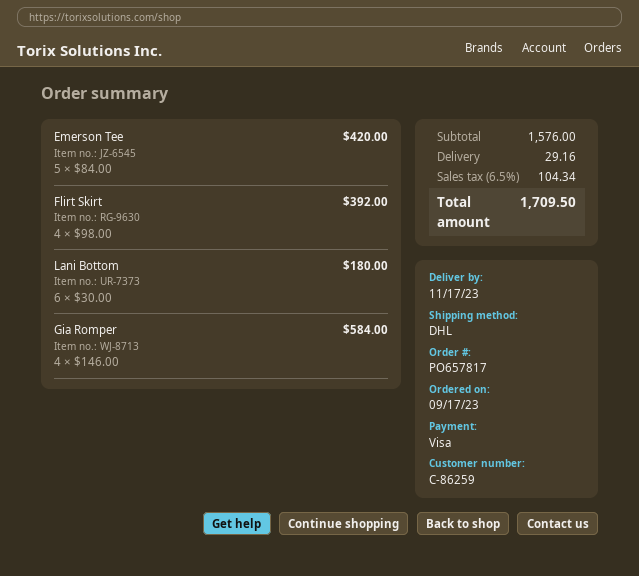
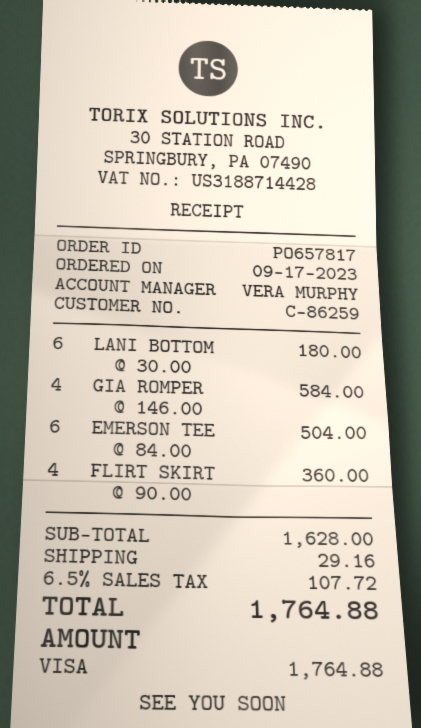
Emerson Tee: 5 x 84.00 = 420.00 -> 6 x 84.00 = 504.00
Flirt Skirt: 4 x 98.00 = 392.00 -> 4 x 90.00 = 360.00
subtotal: 1576.00 -> 1628.00
tax: 6.5% = 104.34 -> 6.5% = 107.72
total: 1709.50 -> 1764.88

